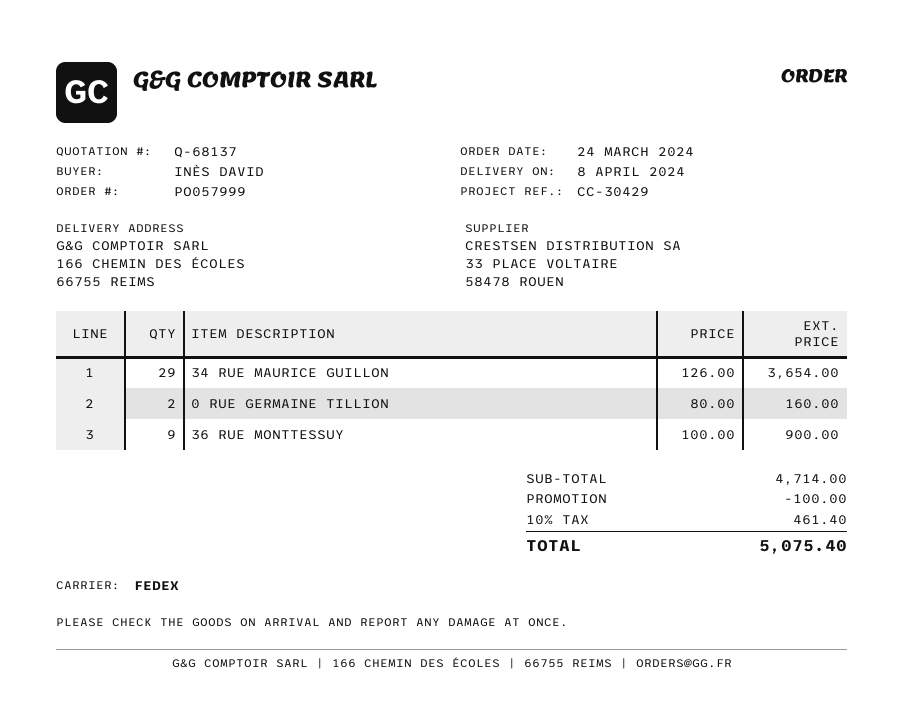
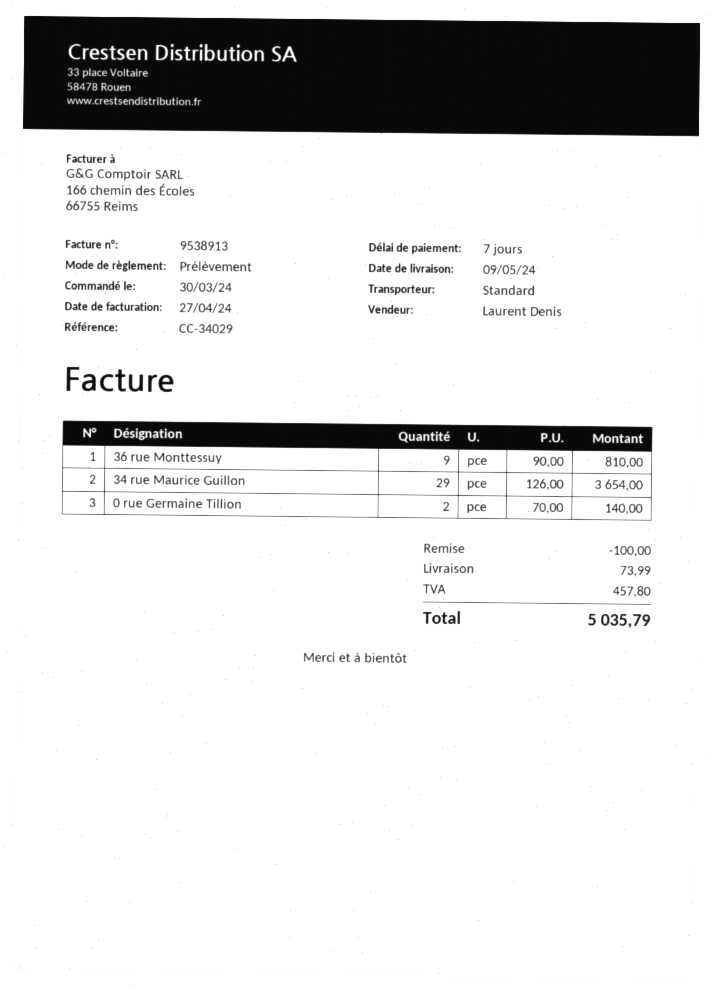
order date: 2024-03-24 -> 2024-03-30
delivery date: 2024-04-08 -> 2024-05-09
reference: CC-30429 -> CC-34029
shipping method: FedEx -> standard
0 RUE GERMAINE TILLION: 2 x 80.00 = 160.00 -> 2 x 70.00 = 140.00
36 RUE MONTTESSUY: 9 x 100.00 = 900.00 -> 9 x 90.00 = 810.00
shipping: none -> 73.99
tax: 461.40 -> 457.80
total: 5075.40 -> 5035.79

